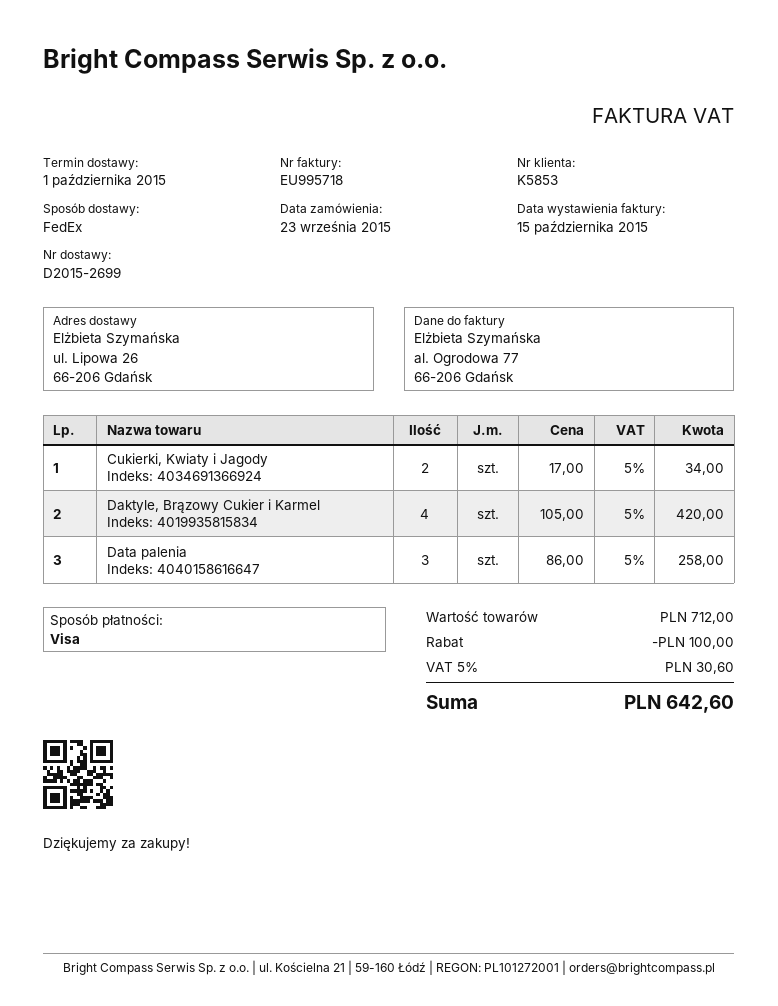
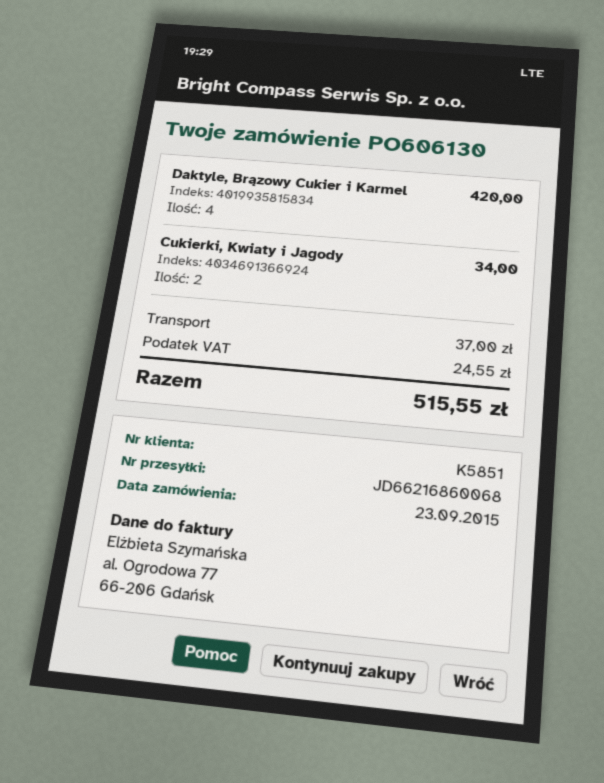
customer number: K5853 -> K5851
Data palenia: 3 for 258.00 -> none
discount: 100.00 -> none
shipping: none -> 37.00
tax: 30.60 -> 24.55
total: 642.60 -> 515.55

